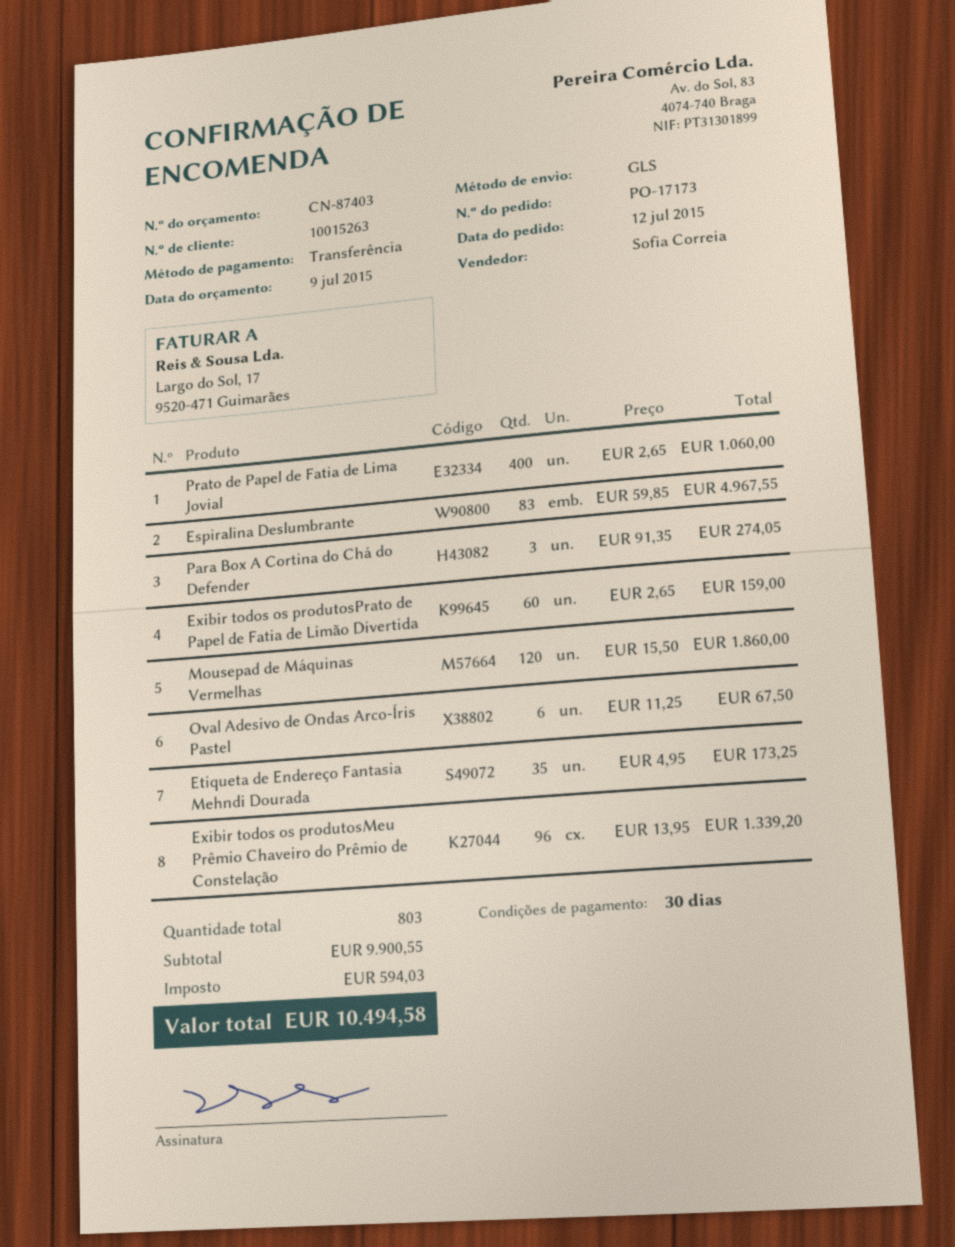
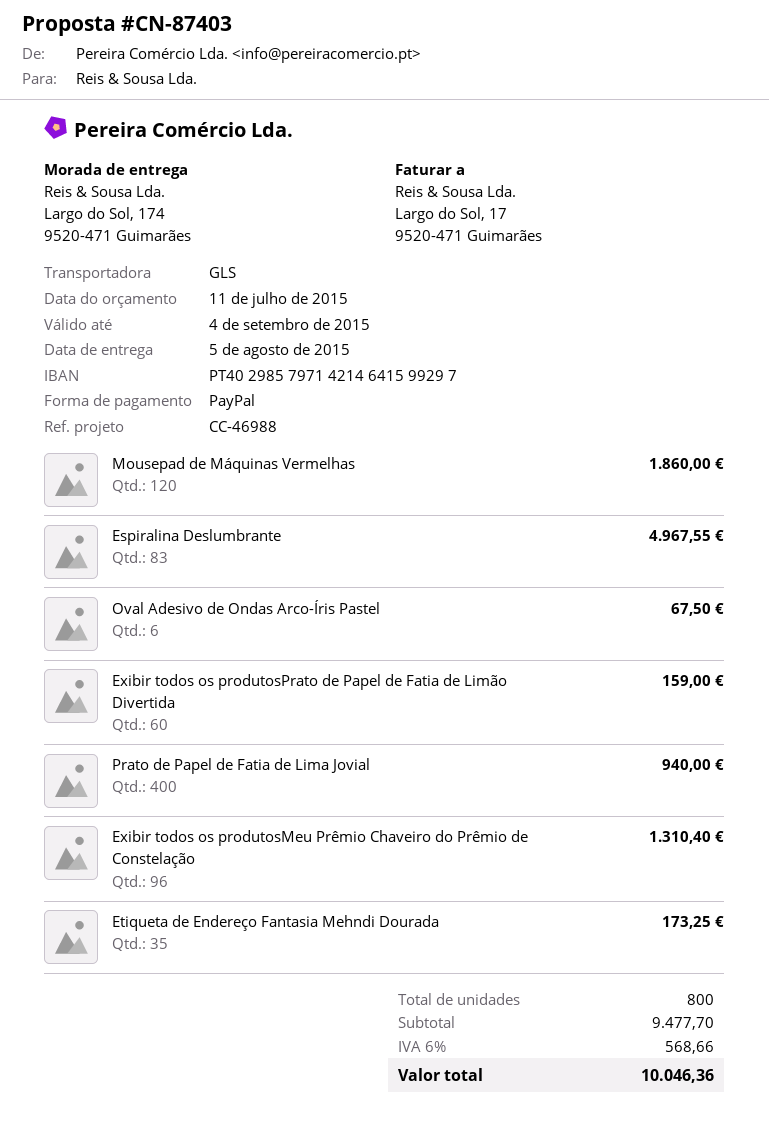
quote date: 2015-07-09 -> 2015-07-11
payment method: bank transfer -> PayPal
Prato de Papel de Fatia de Lima Jovial: 400 for 1060.00 -> 400 for 940.00
Para Box A Cortina do Chá do Defender: 3 for 274.05 -> none
Exibir todos os produtosMeu Prêmio Chaveiro do Prêmio de Constelação: 96 for 1339.20 -> 96 for 1310.40
total quantity: 803 -> 800
subtotal: 9900.55 -> 9477.70
tax: 594.03 -> 568.66
total: 10494.58 -> 10046.36

